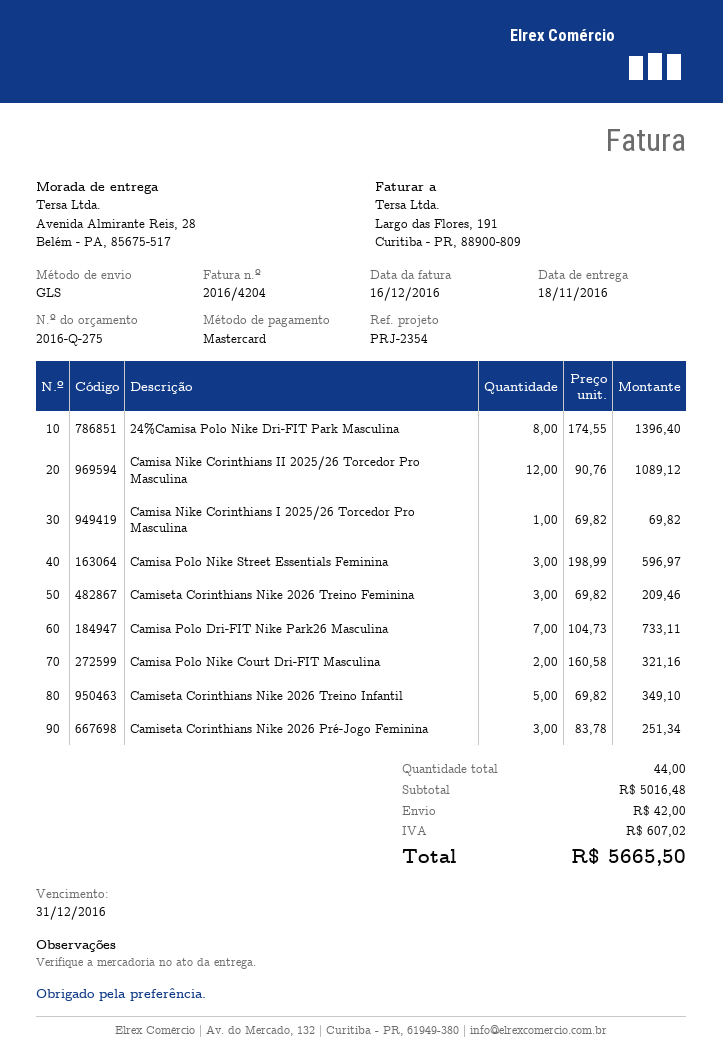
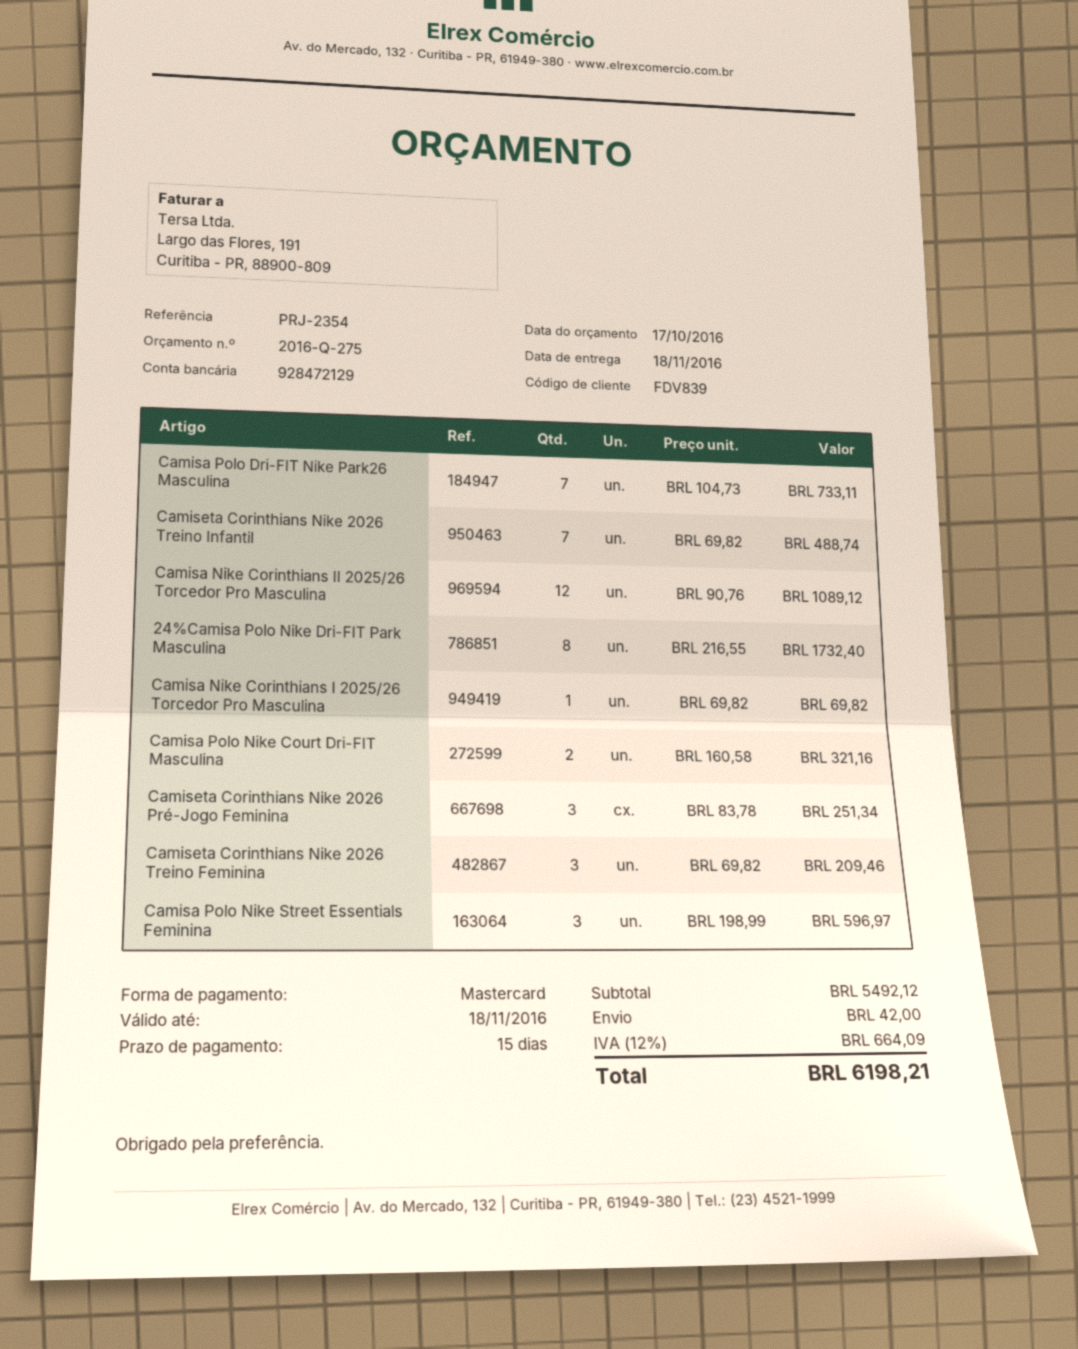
24%Camisa Polo Nike Dri-FIT Park Masculina: 8 x 174.55 = 1396.40 -> 8 x 216.55 = 1732.40
Camiseta Corinthians Nike 2026 Treino Infantil: 5 x 69.82 = 349.10 -> 7 x 69.82 = 488.74
subtotal: 5016.48 -> 5492.12
tax: 607.02 -> 664.09
total: 5665.50 -> 6198.21

